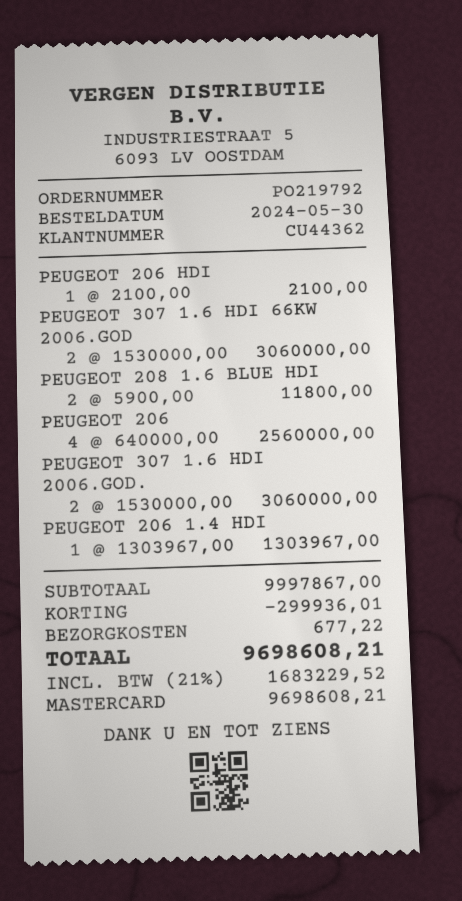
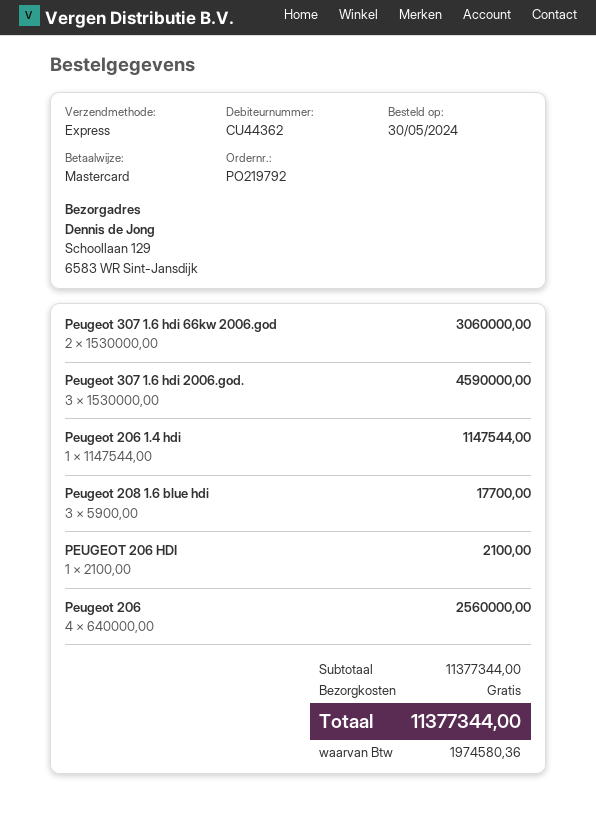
PEUGEOT 208 1.6 BLUE HDI: 2 x 5900.00 = 11800.00 -> 3 x 5900.00 = 17700.00
PEUGEOT 307 1.6 HDI 2006.GOD.: 2 x 1530000.00 = 3060000.00 -> 3 x 1530000.00 = 4590000.00
PEUGEOT 206 1.4 HDI: 1 x 1303967.00 = 1303967.00 -> 1 x 1147544.00 = 1147544.00
subtotal: 9997867.00 -> 11377344.00
discount: 299936.01 -> none
shipping: 677.22 -> 0.00
tax: 1683229.52 -> 1974580.36
total: 9698608.21 -> 11377344.00

